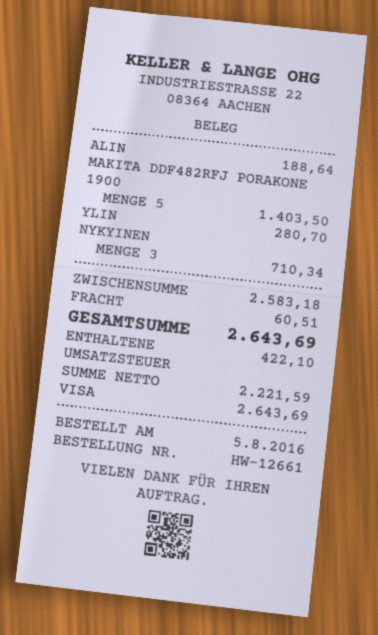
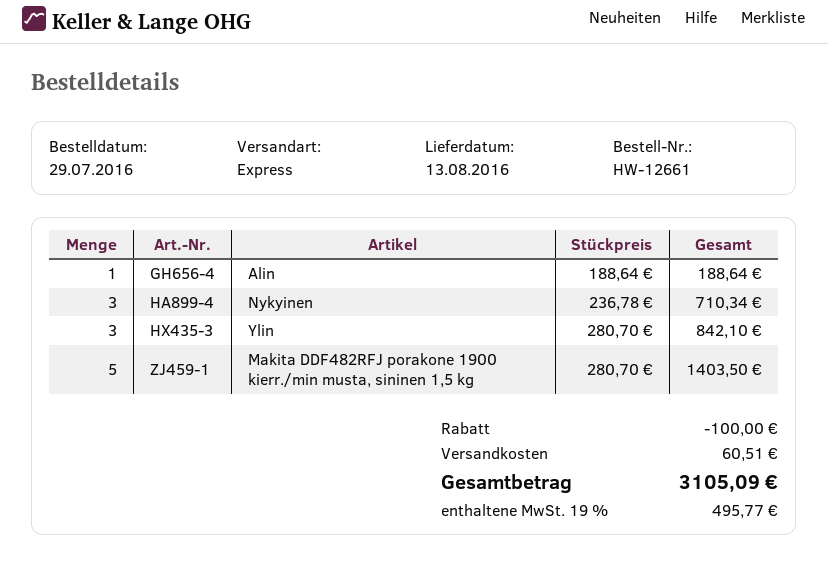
order date: 2016-08-05 -> 2016-07-29
YLIN: 1 for 280.70 -> 3 for 842.10
discount: none -> 100.00
tax: 422.10 -> 495.77
total: 2643.69 -> 3105.09

